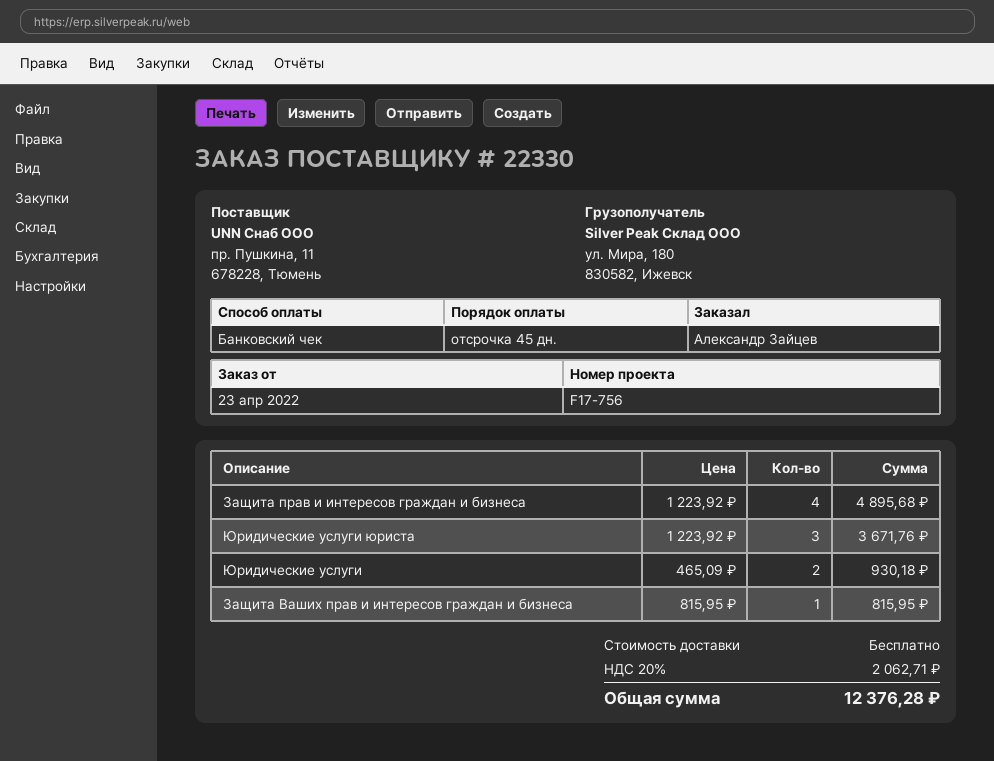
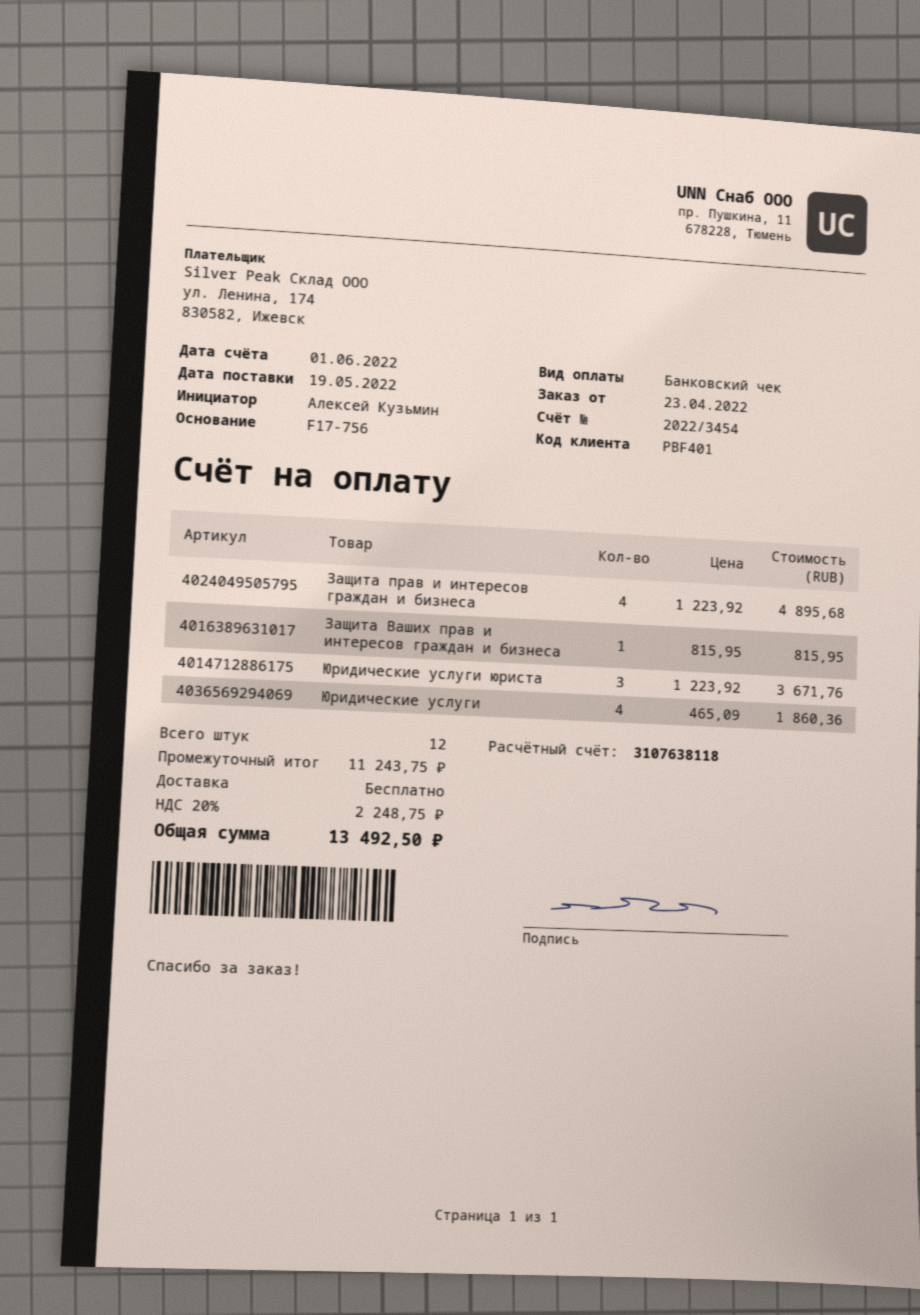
ordered by: Александр Зайцев -> Алексей Кузьмин
Юридические услуги: 2 x 465.09 = 930.18 -> 4 x 465.09 = 1860.36
tax: 20% = 2062.71 -> 20% = 2248.75
total: 12376.28 -> 13492.50

